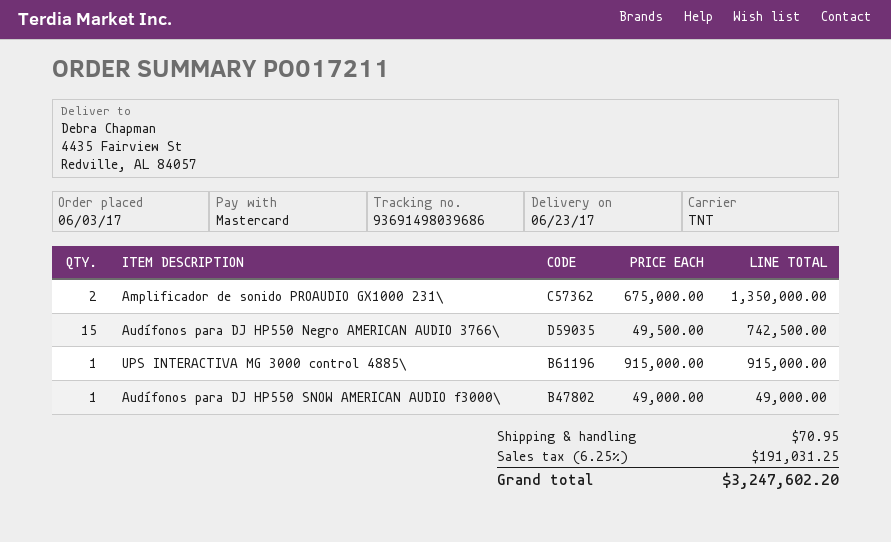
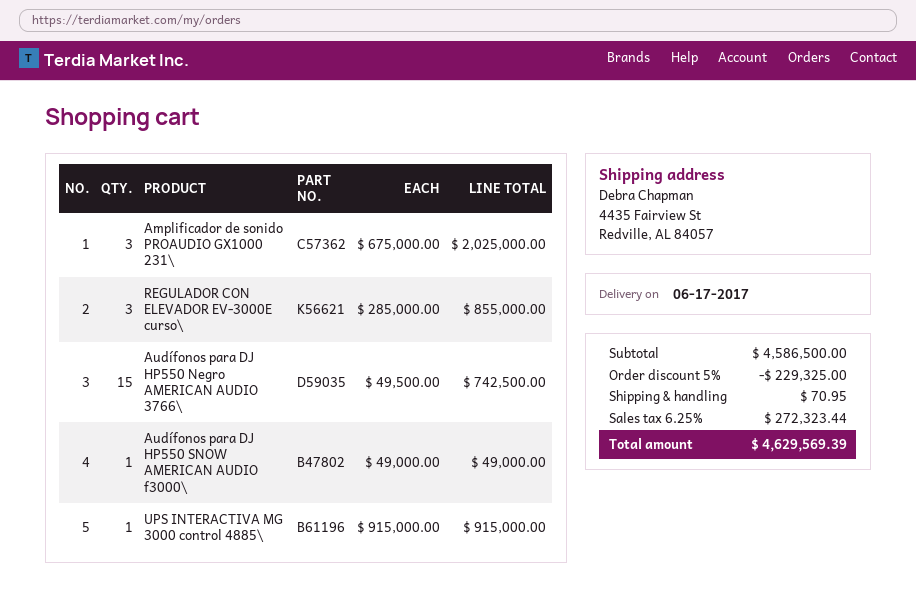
delivery date: 2017-06-23 -> 2017-06-17
Amplificador de sonido PROAUDIO GX1000 231\: 2 x 675000.00 = 1350000.00 -> 3 x 675000.00 = 2025000.00
REGULADOR CON ELEVADOR EV-3000E curso\: none -> 3 x 285000.00 = 855000.00
discount: none -> 5% = 229325.00
tax: 6.25% = 191031.25 -> 6.25% = 272323.44
total: 3247602.20 -> 4629569.39

